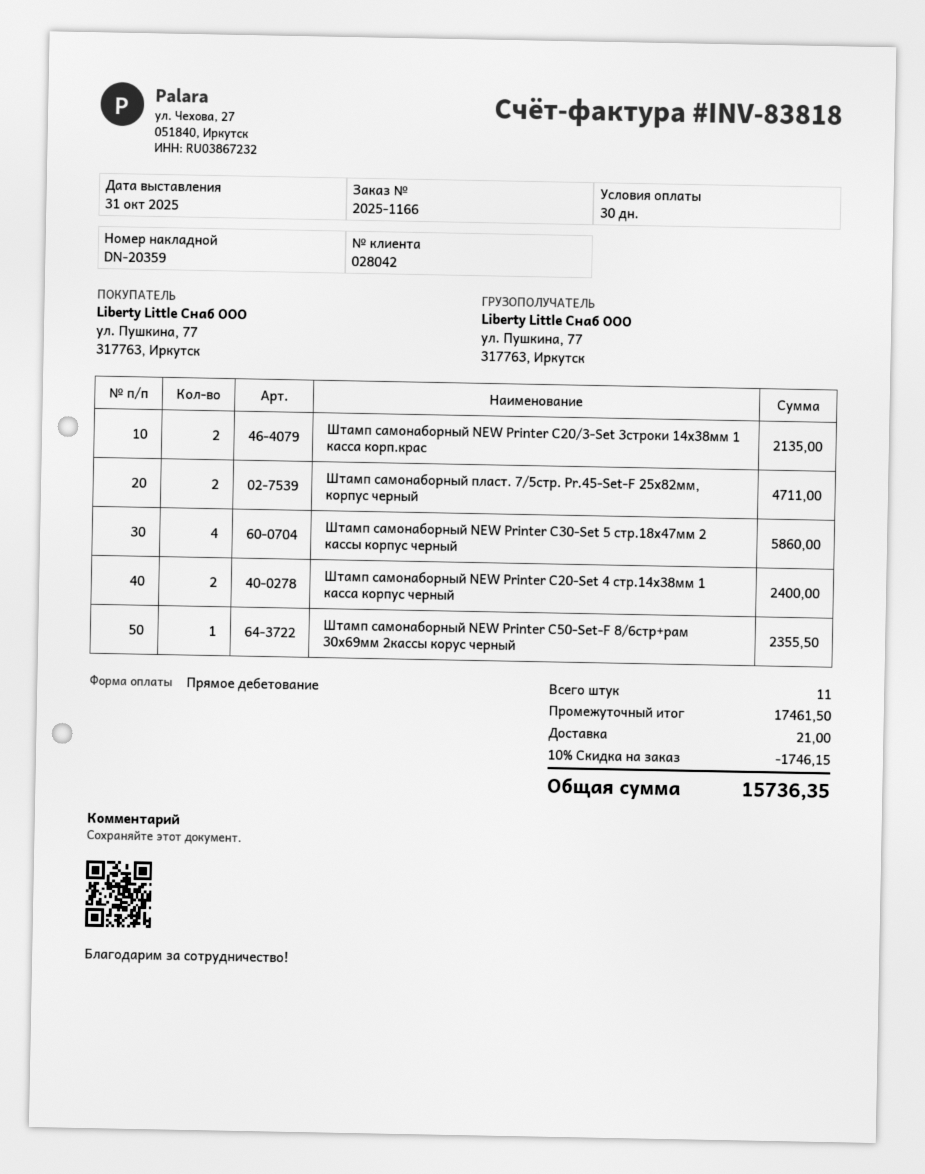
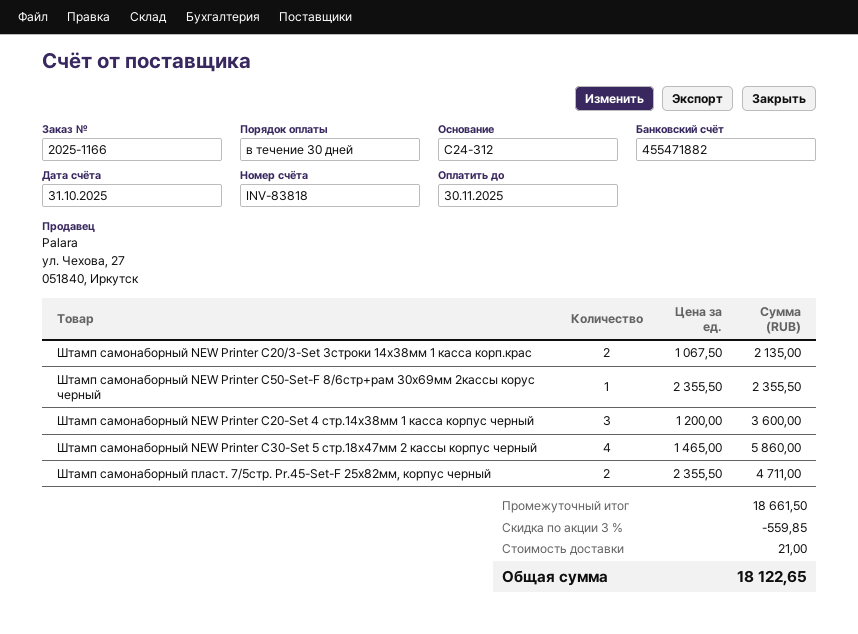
Штамп самонаборный NEW Printer С20-Set 4 стр.14х38мм 1 касса корпус черный: 2 for 2400.00 -> 3 for 3600.00
subtotal: 17461.50 -> 18661.50
discount: 10% = 1746.15 -> 3% = 559.85
total: 15736.35 -> 18122.65

